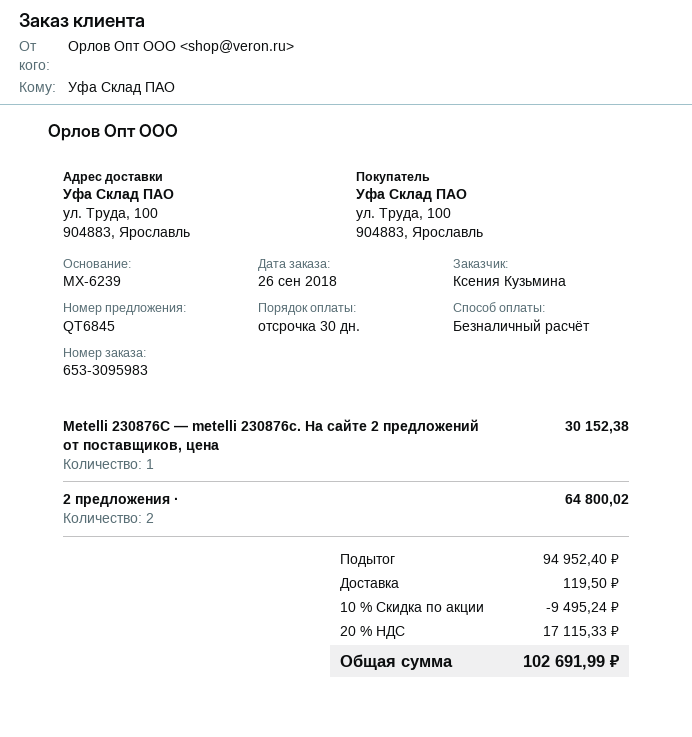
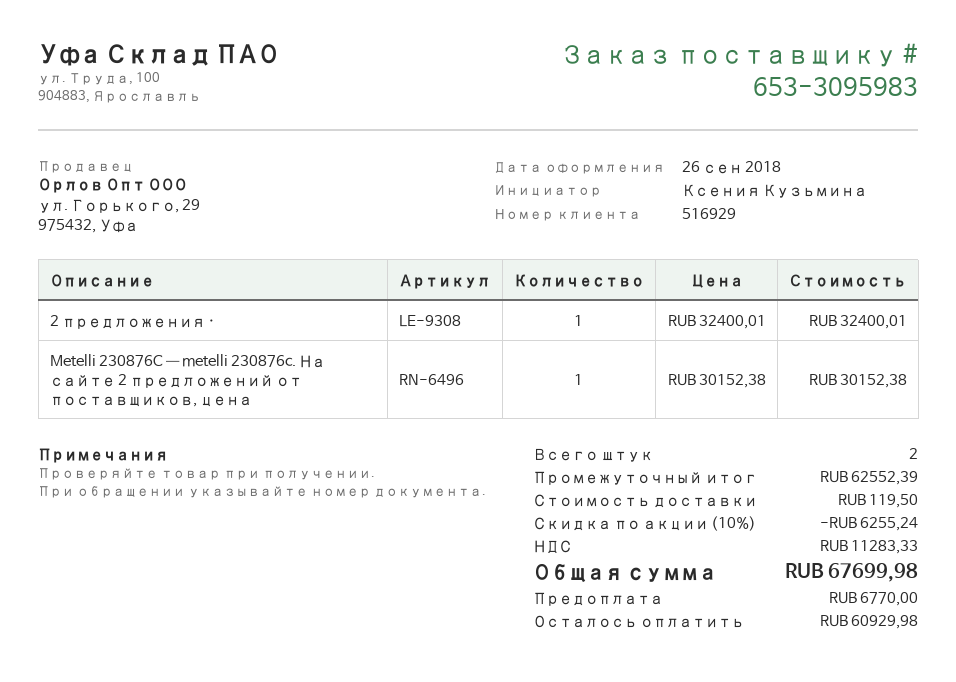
2 предложения ·: 2 for 64800.02 -> 1 for 32400.01
subtotal: 94952.40 -> 62552.39
discount: 10% = 9495.24 -> 10% = 6255.24
tax: 17115.33 -> 11283.33
total: 102691.99 -> 67699.98

